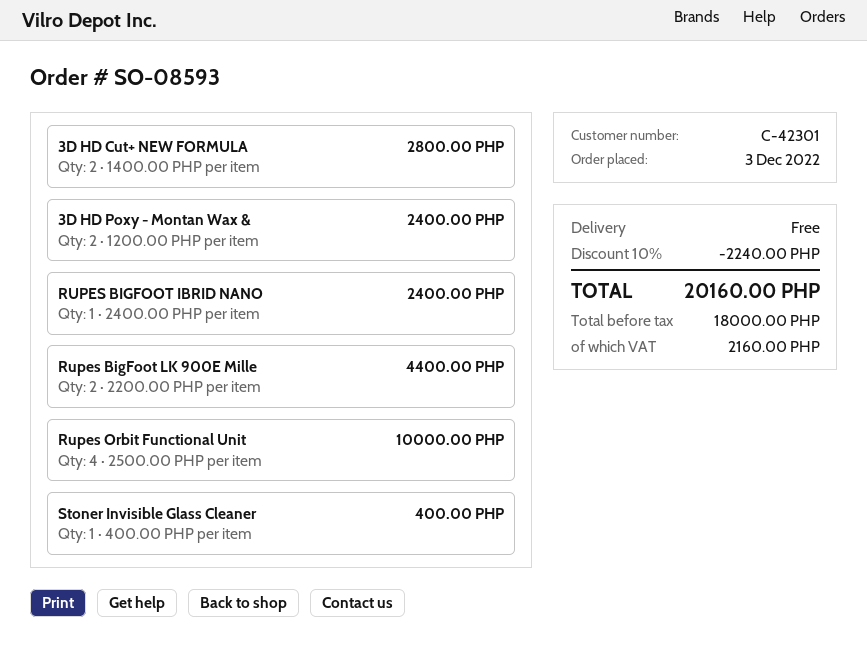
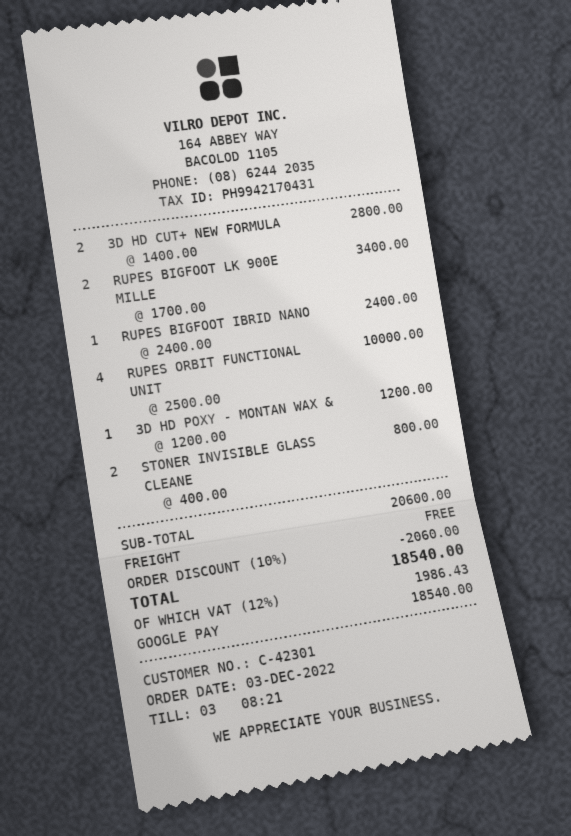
3D HD Poxy - Montan Wax &: 2 x 1200.00 = 2400.00 -> 1 x 1200.00 = 1200.00
Rupes BigFoot LK 900E Mille: 2 x 2200.00 = 4400.00 -> 2 x 1700.00 = 3400.00
Stoner Invisible Glass Cleaner: 1 x 400.00 = 400.00 -> 2 x 400.00 = 800.00
discount: 10% = 2240.00 -> 10% = 2060.00
tax: 2160.00 -> 1986.43
total: 20160.00 -> 18540.00

